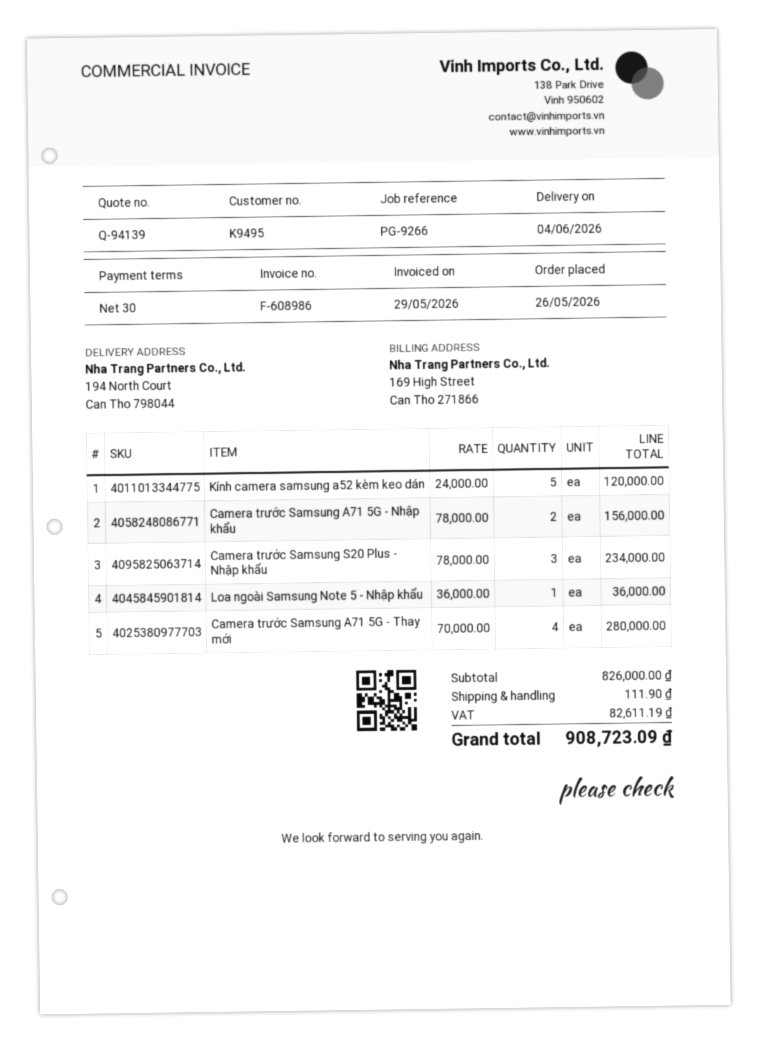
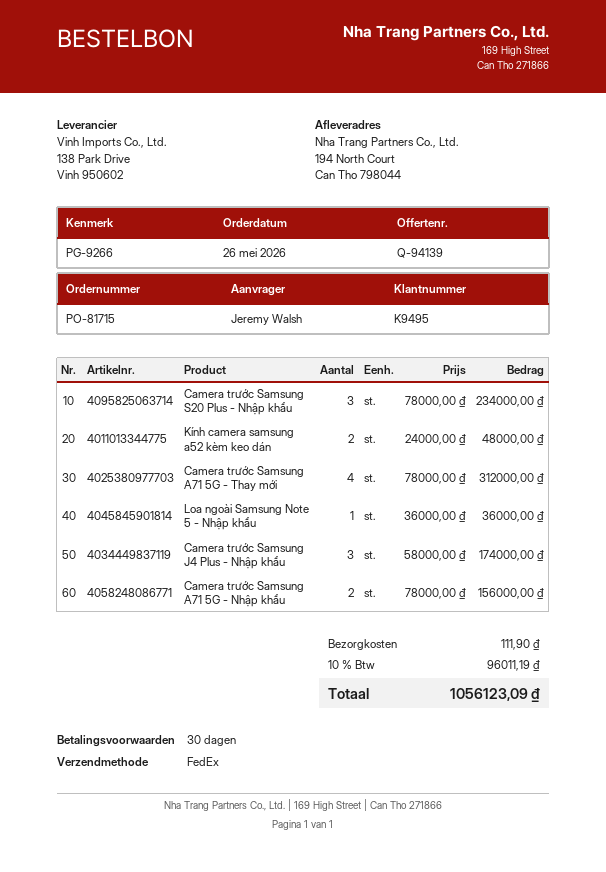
Kính camera samsung a52 kèm keo dán: 5 x 24000.00 = 120000.00 -> 2 x 24000.00 = 48000.00
Camera trước Samsung A71 5G - Thay mới: 4 x 70000.00 = 280000.00 -> 4 x 78000.00 = 312000.00
Camera trước Samsung J4 Plus - Nhập khẩu: none -> 3 x 58000.00 = 174000.00
tax: 82611.19 -> 96011.19
total: 908723.09 -> 1056123.09

